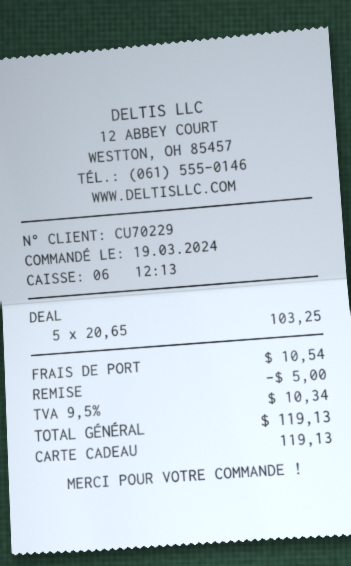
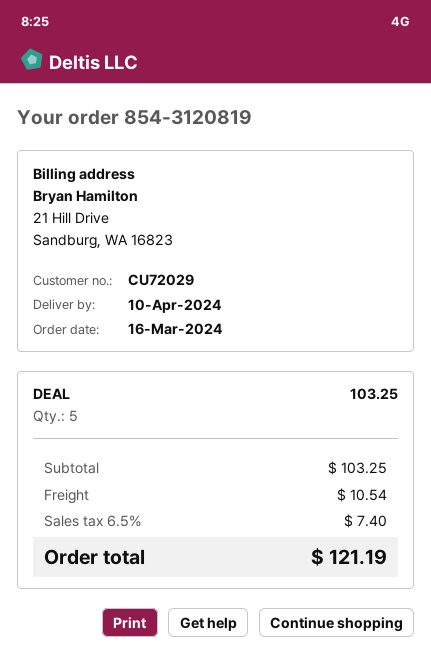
order date: 2024-03-19 -> 2024-03-16
customer number: CU70229 -> CU72029
discount: 5.00 -> none
tax: 9.5% = 10.34 -> 6.5% = 7.40
total: 119.13 -> 121.19

